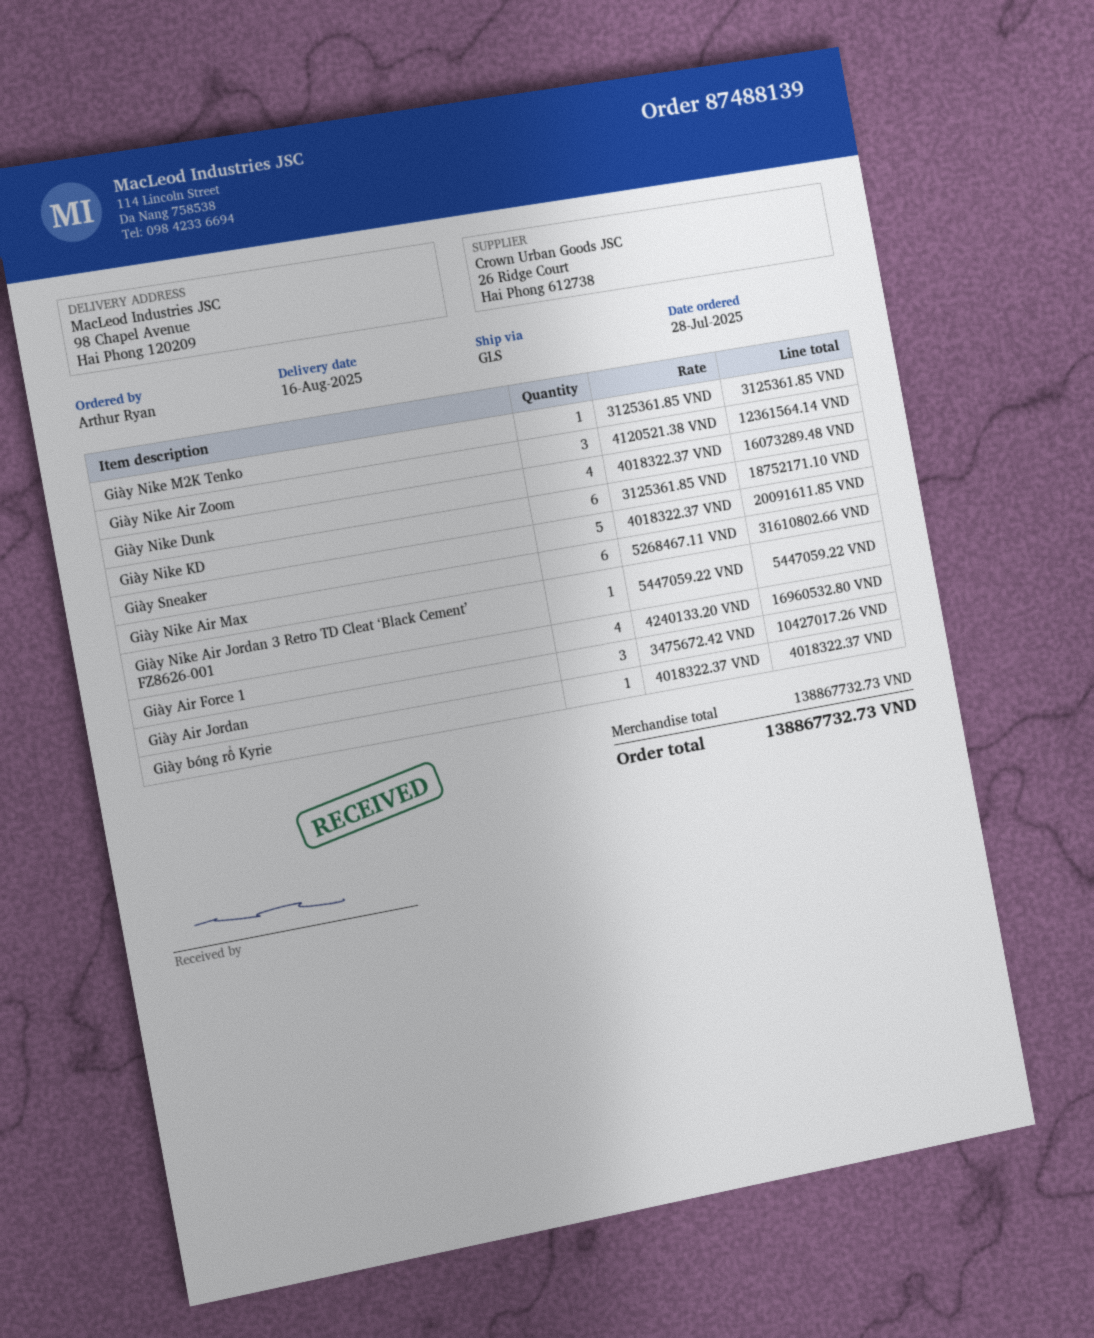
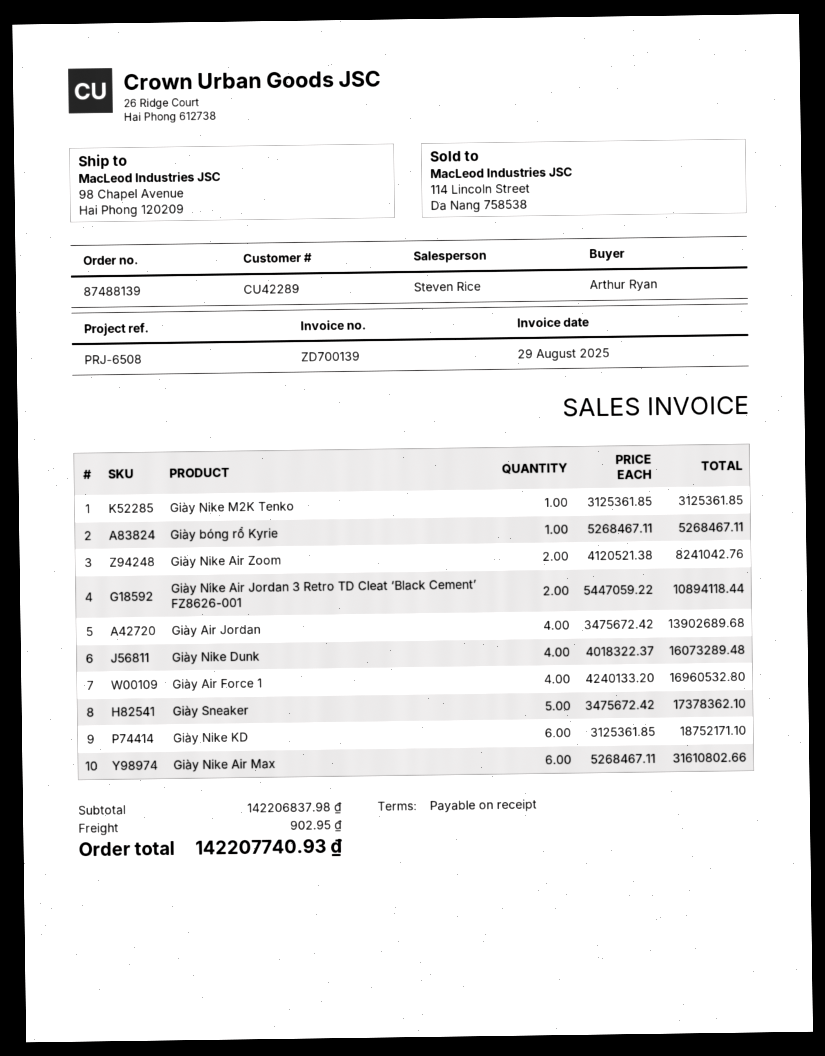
Giày Nike Air Zoom: 3 x 4120521.38 = 12361564.14 -> 2 x 4120521.38 = 8241042.76
Giày Sneaker: 5 x 4018322.37 = 20091611.85 -> 5 x 3475672.42 = 17378362.10
Giày Nike Air Jordan 3 Retro TD Cleat ‘Black Cement’ FZ8626-001: 1 x 5447059.22 = 5447059.22 -> 2 x 5447059.22 = 10894118.44
Giày Air Jordan: 3 x 3475672.42 = 10427017.26 -> 4 x 3475672.42 = 13902689.68
Giày bóng rổ Kyrie: 1 x 4018322.37 = 4018322.37 -> 1 x 5268467.11 = 5268467.11
subtotal: 138867732.73 -> 142206837.98
shipping: none -> 902.95
total: 138867732.73 -> 142207740.93

